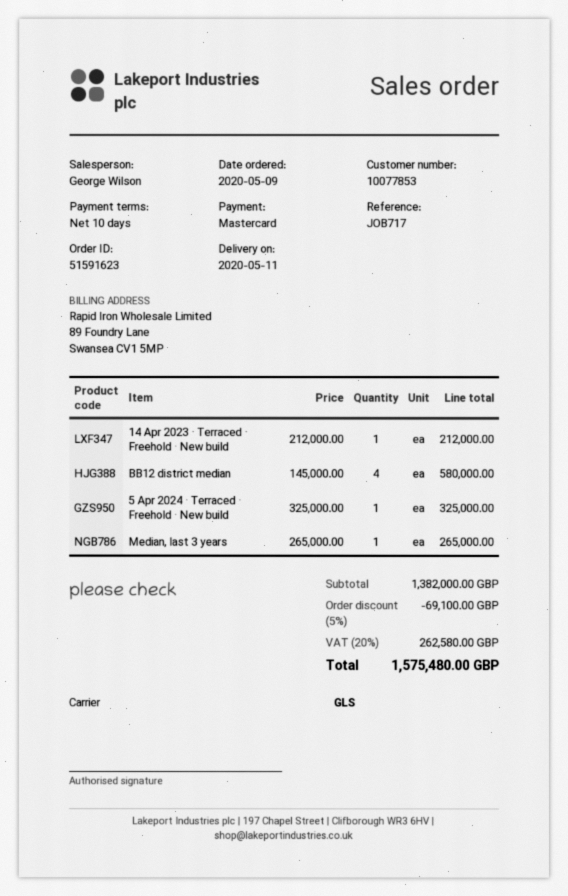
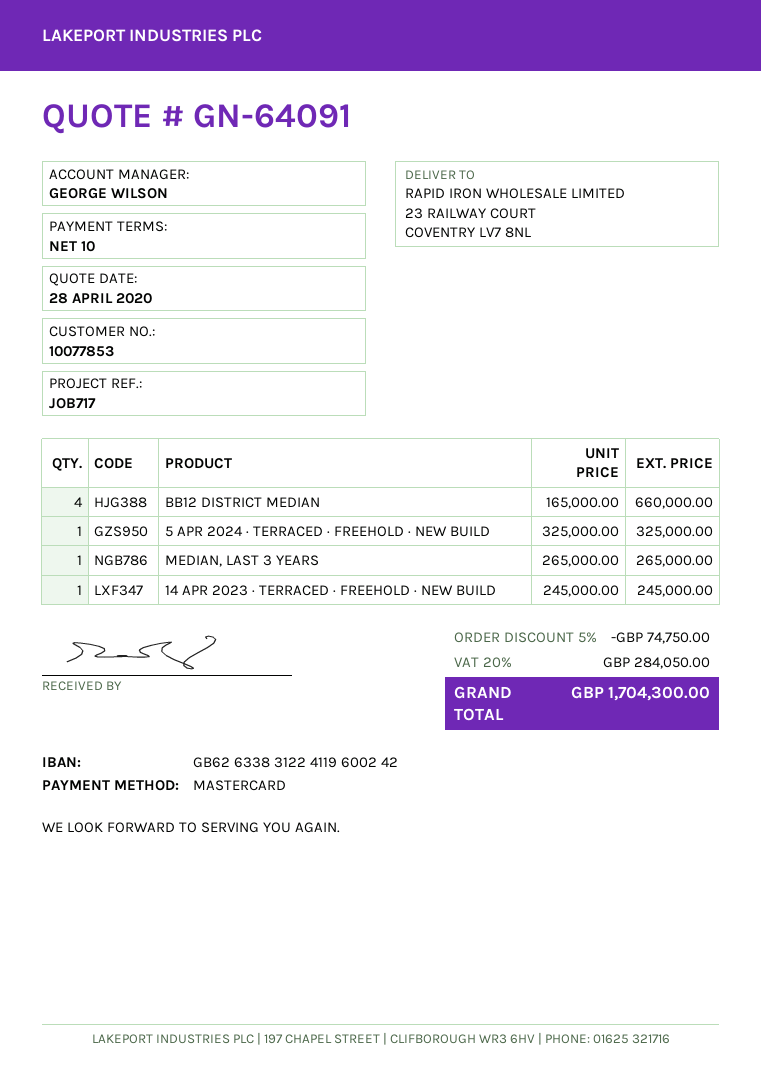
14 Apr 2023 · Terraced · Freehold · New build: 1 x 212000.00 = 212000.00 -> 1 x 245000.00 = 245000.00
BB12 district median: 4 x 145000.00 = 580000.00 -> 4 x 165000.00 = 660000.00
discount: 5% = 69100.00 -> 5% = 74750.00
tax: 20% = 262580.00 -> 20% = 284050.00
total: 1575480.00 -> 1704300.00

